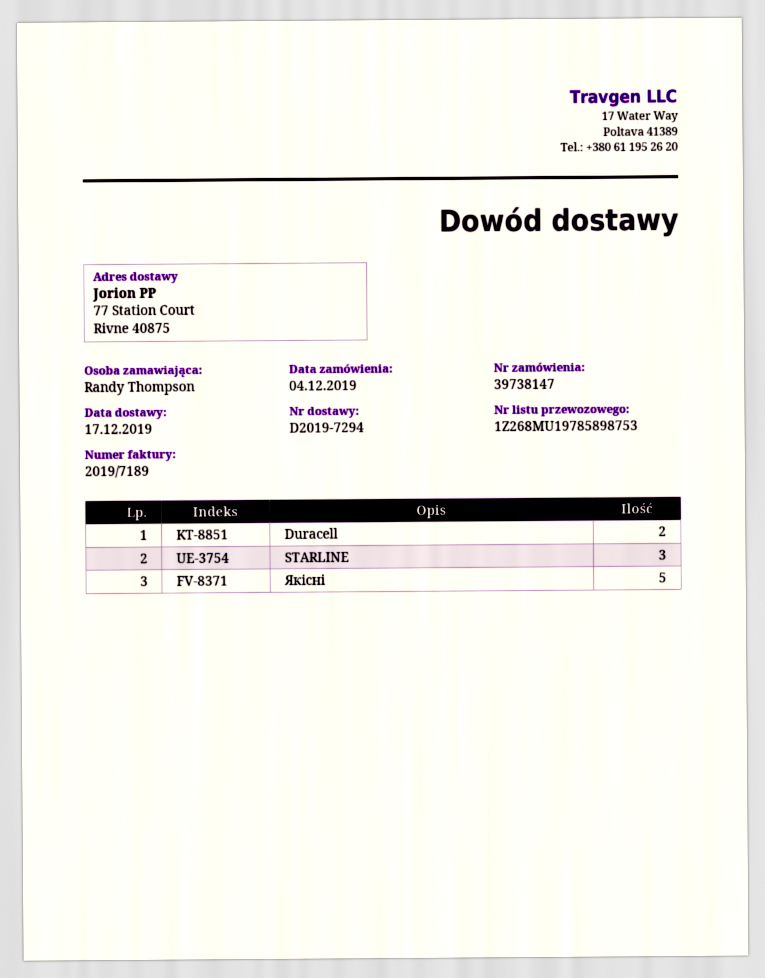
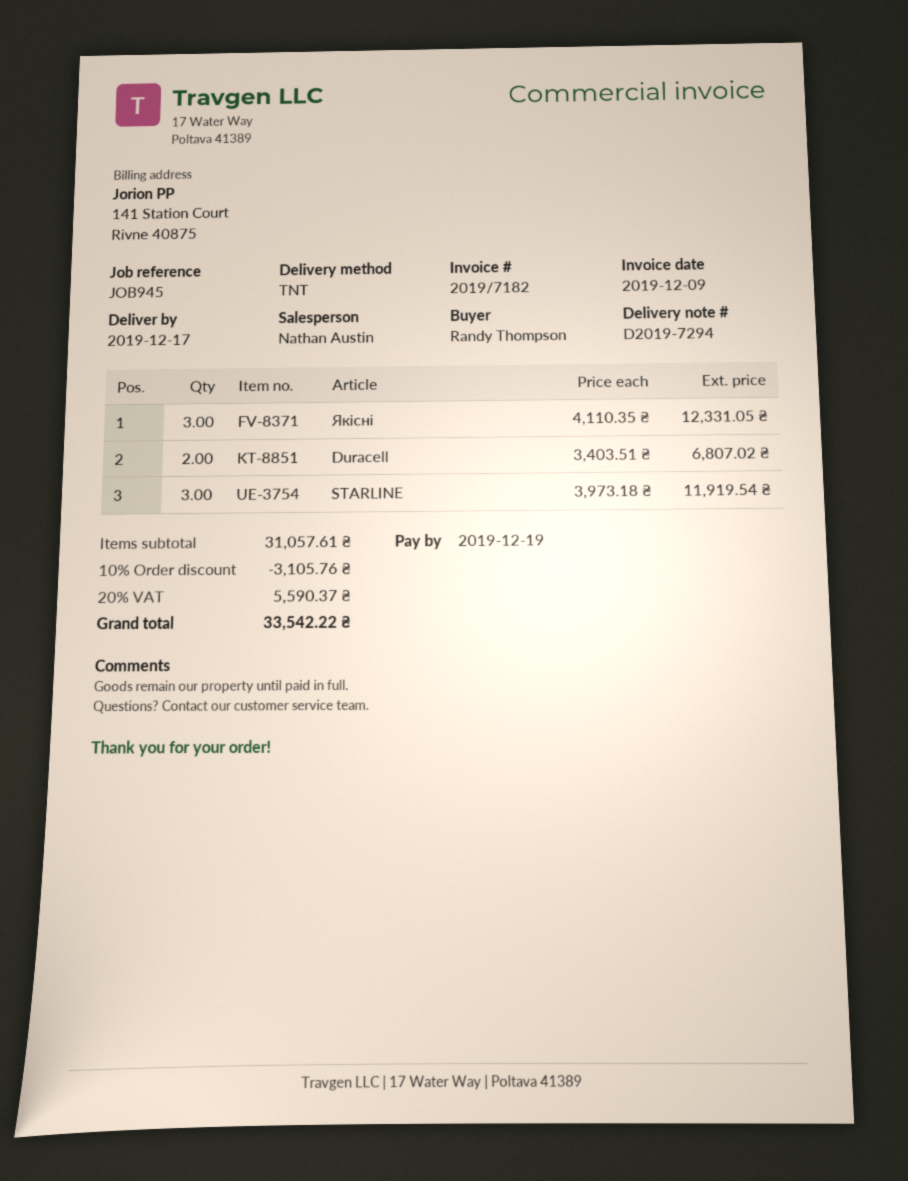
invoice number: 2019/7189 -> 2019/7182
Якісні: 5 -> 3

